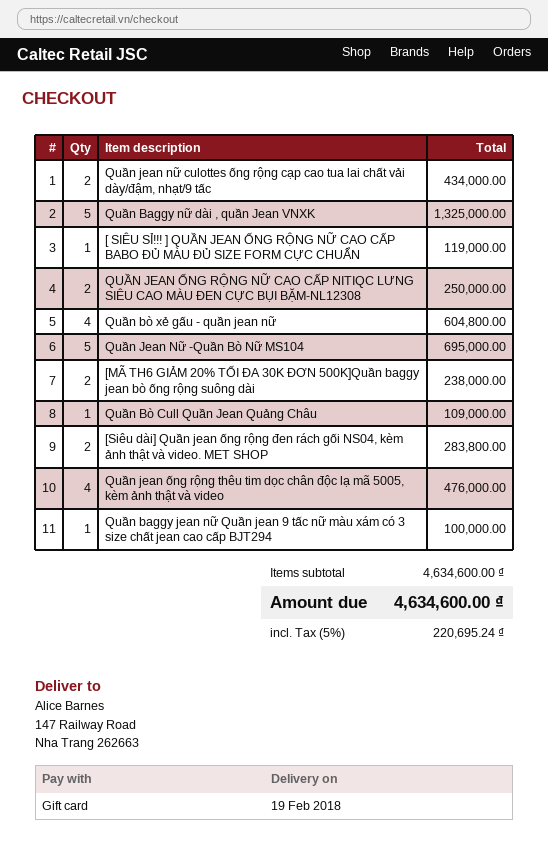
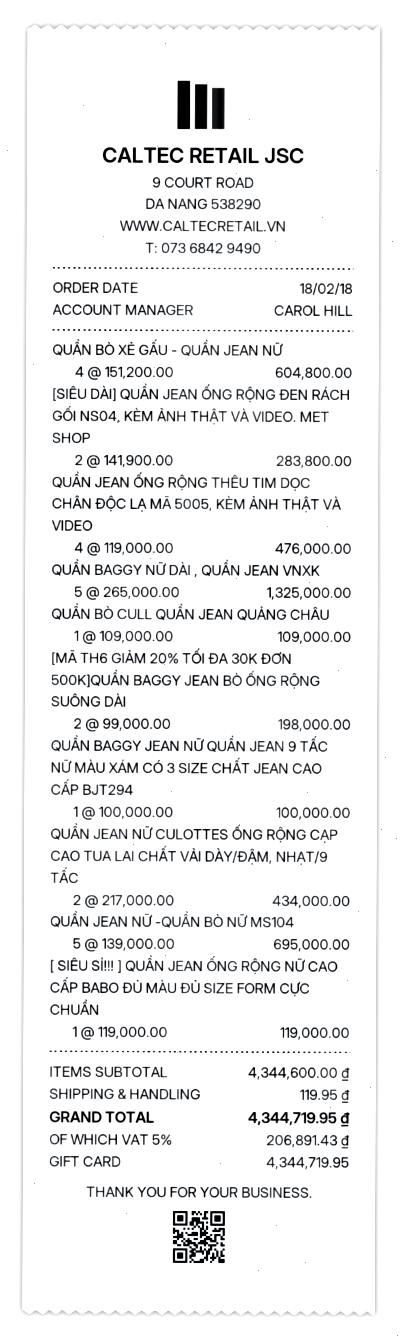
QUẦN JEAN ỐNG RỘNG NỮ CAO CẤP NITIQC LƯNG SIÊU CAO MÀU ĐEN CỰC BỤI BẶM-NL12308: 2 for 250000.00 -> none
[MÃ TH6 GIẢM 20% TỐI ĐA 30K ĐƠN 500K]Quần baggy jean bò ống rộng suông dài: 2 for 238000.00 -> 2 for 198000.00
subtotal: 4634600.00 -> 4344600.00
shipping: none -> 119.95
tax: 5% = 220695.24 -> 5% = 206891.43
total: 4634600.00 -> 4344719.95

